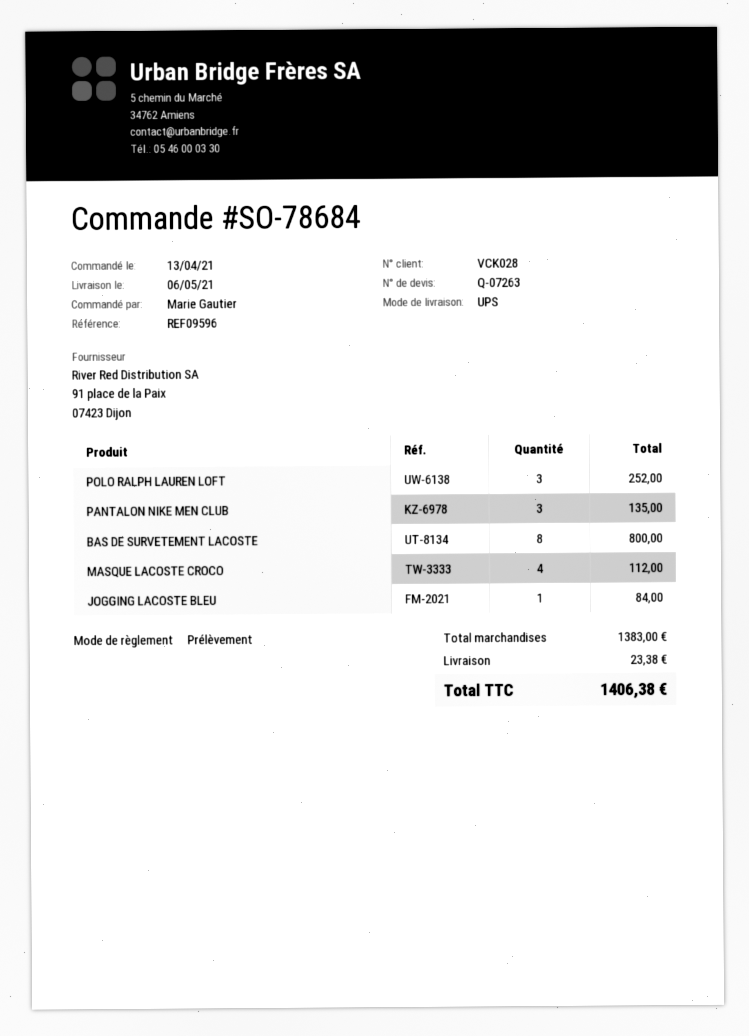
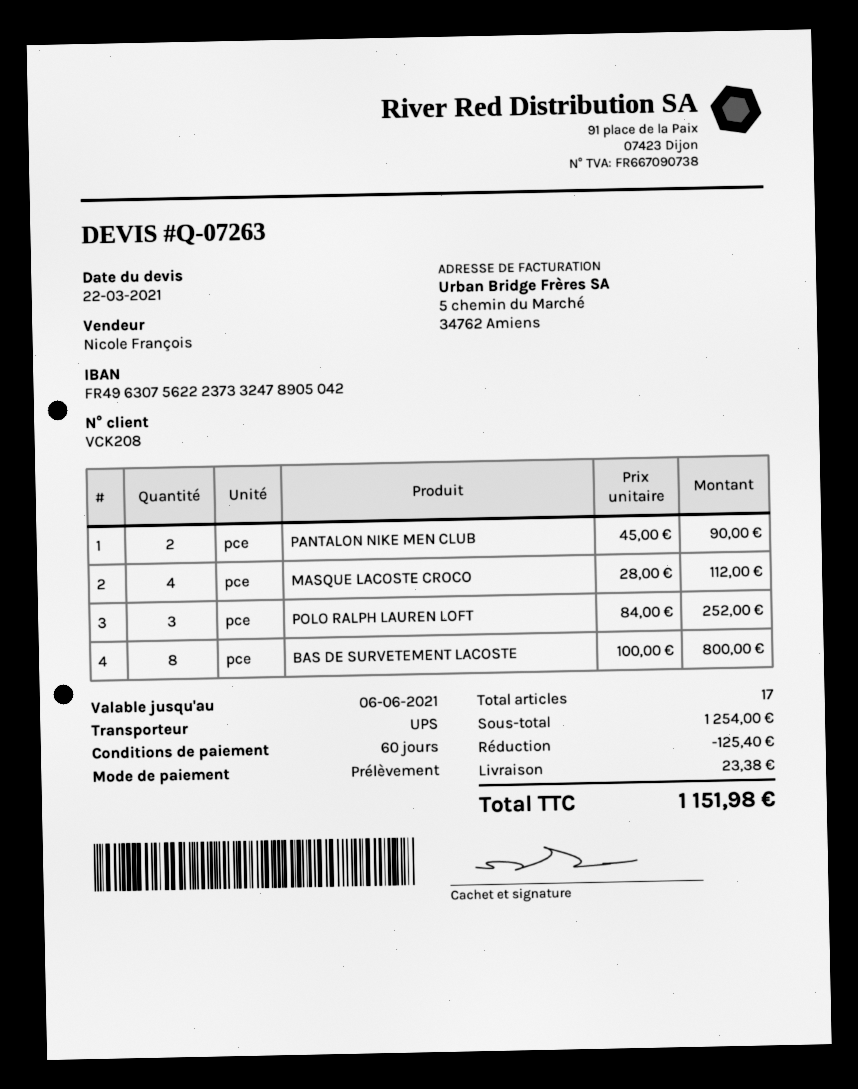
customer number: VCK028 -> VCK208
PANTALON NIKE MEN CLUB: 3 for 135.00 -> 2 for 90.00
JOGGING LACOSTE BLEU: 1 for 84.00 -> none
subtotal: 1383.00 -> 1254.00
discount: none -> 125.40
total: 1406.38 -> 1151.98

